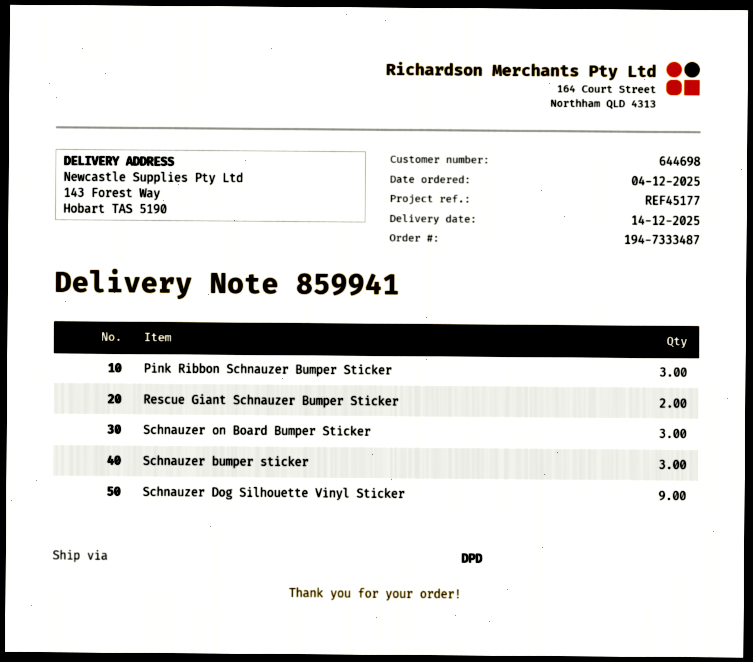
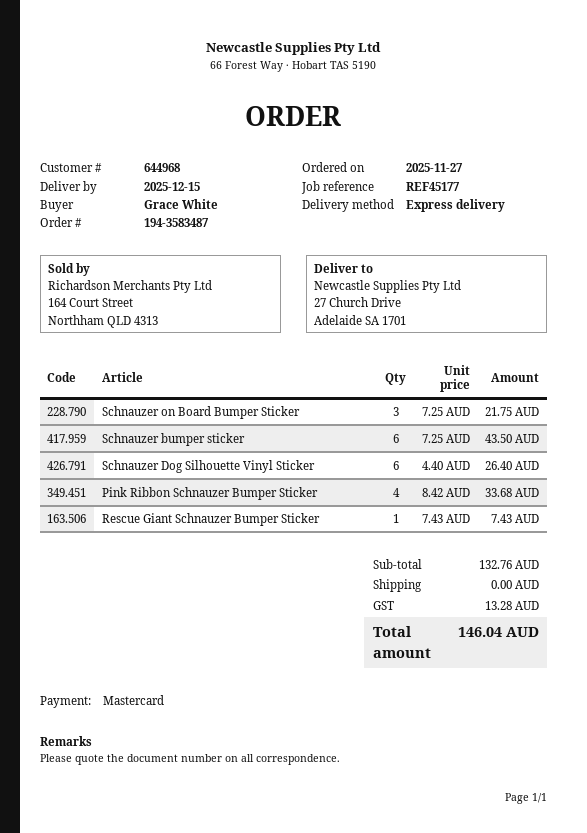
order number: 194-7333487 -> 194-3583487
order date: 2025-12-04 -> 2025-11-27
delivery date: 2025-12-14 -> 2025-12-15
customer number: 644698 -> 644968
shipping method: DPD -> express
ship to: 143 Forest Way, Hobart TAS 5190 -> 27 Church Drive, Adelaide SA 1701
Pink Ribbon Schnauzer Bumper Sticker: 3 -> 4
Rescue Giant Schnauzer Bumper Sticker: 2 -> 1
Schnauzer bumper sticker: 3 -> 6
Schnauzer Dog Silhouette Vinyl Sticker: 9 -> 6

